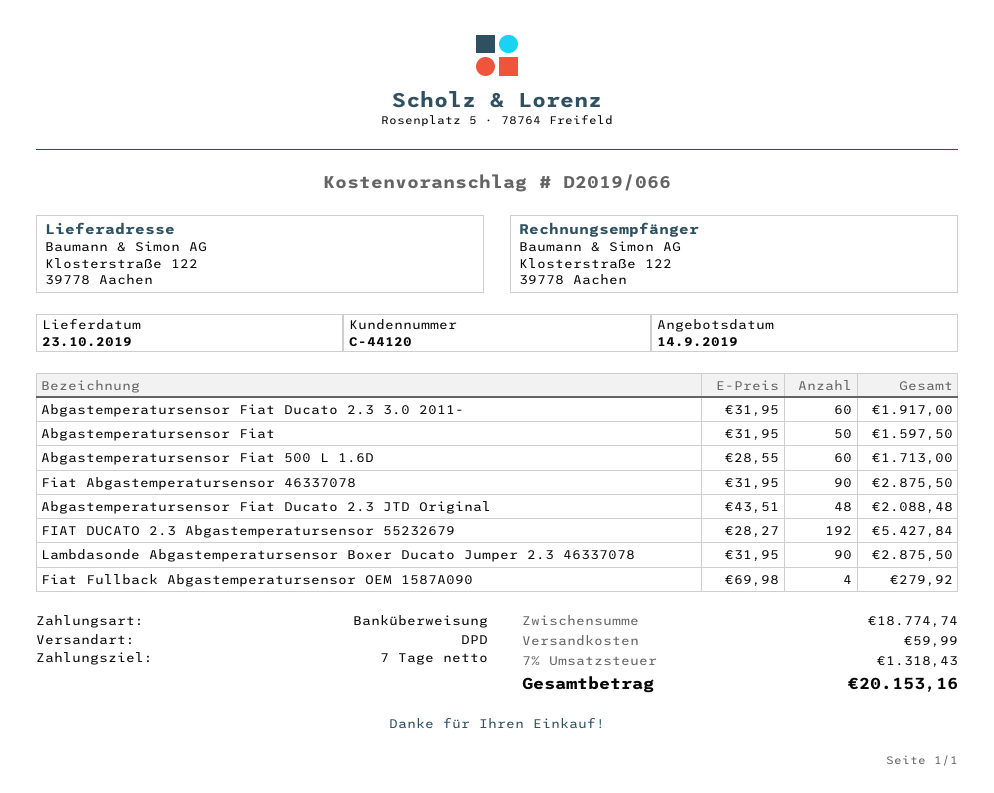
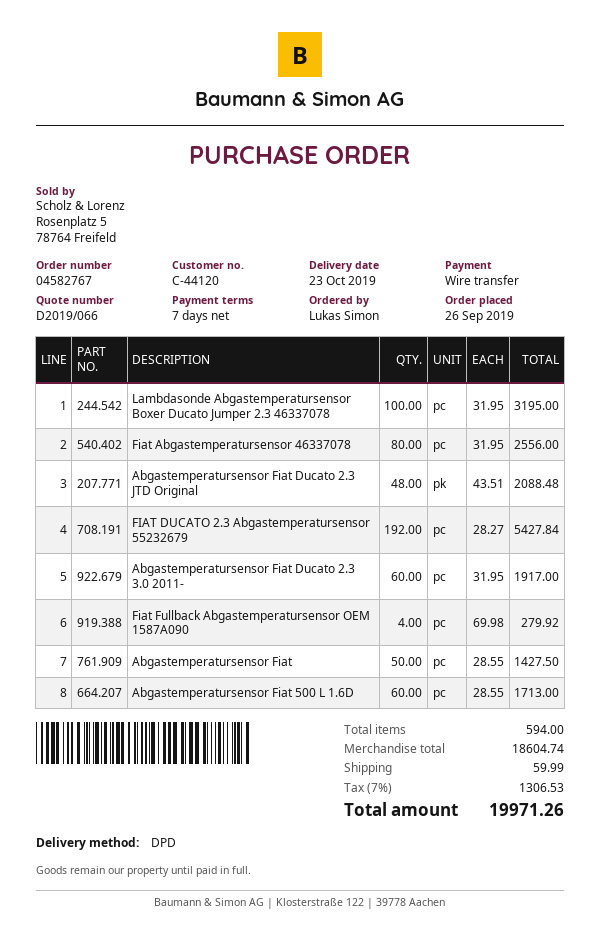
Abgastemperatursensor Fiat: 50 x 31.95 = 1597.50 -> 50 x 28.55 = 1427.50
Fiat Abgastemperatursensor 46337078: 90 x 31.95 = 2875.50 -> 80 x 31.95 = 2556.00
Lambdasonde Abgastemperatursensor Boxer Ducato Jumper 2.3 46337078: 90 x 31.95 = 2875.50 -> 100 x 31.95 = 3195.00
subtotal: 18774.74 -> 18604.74
tax: 7% = 1318.43 -> 7% = 1306.53
total: 20153.16 -> 19971.26

